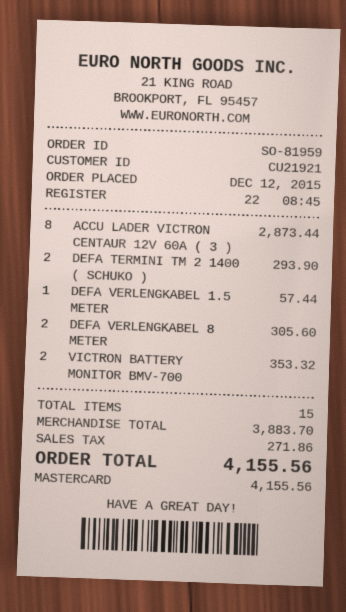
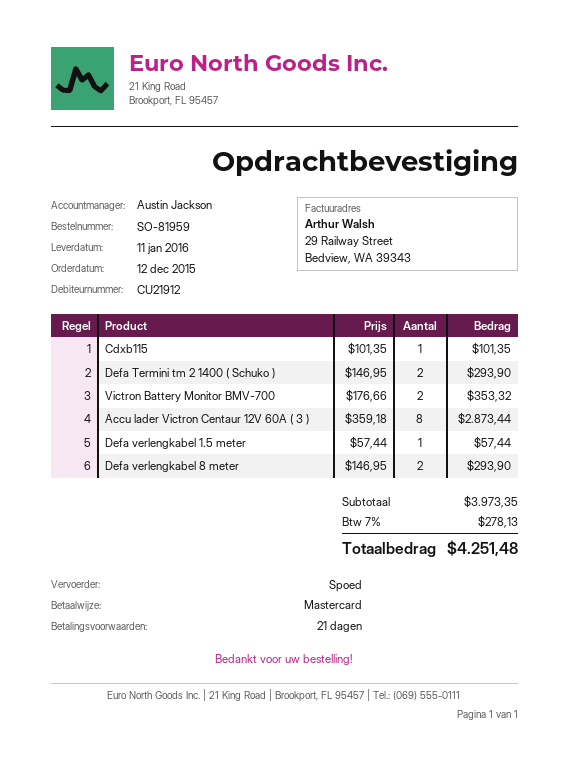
customer number: CU21921 -> CU21912
DEFA VERLENGKABEL 8 METER: 2 for 305.60 -> 2 for 293.90
Cdxb115: none -> 1 for 101.35
subtotal: 3883.70 -> 3973.35
tax: 271.86 -> 278.13
total: 4155.56 -> 4251.48

